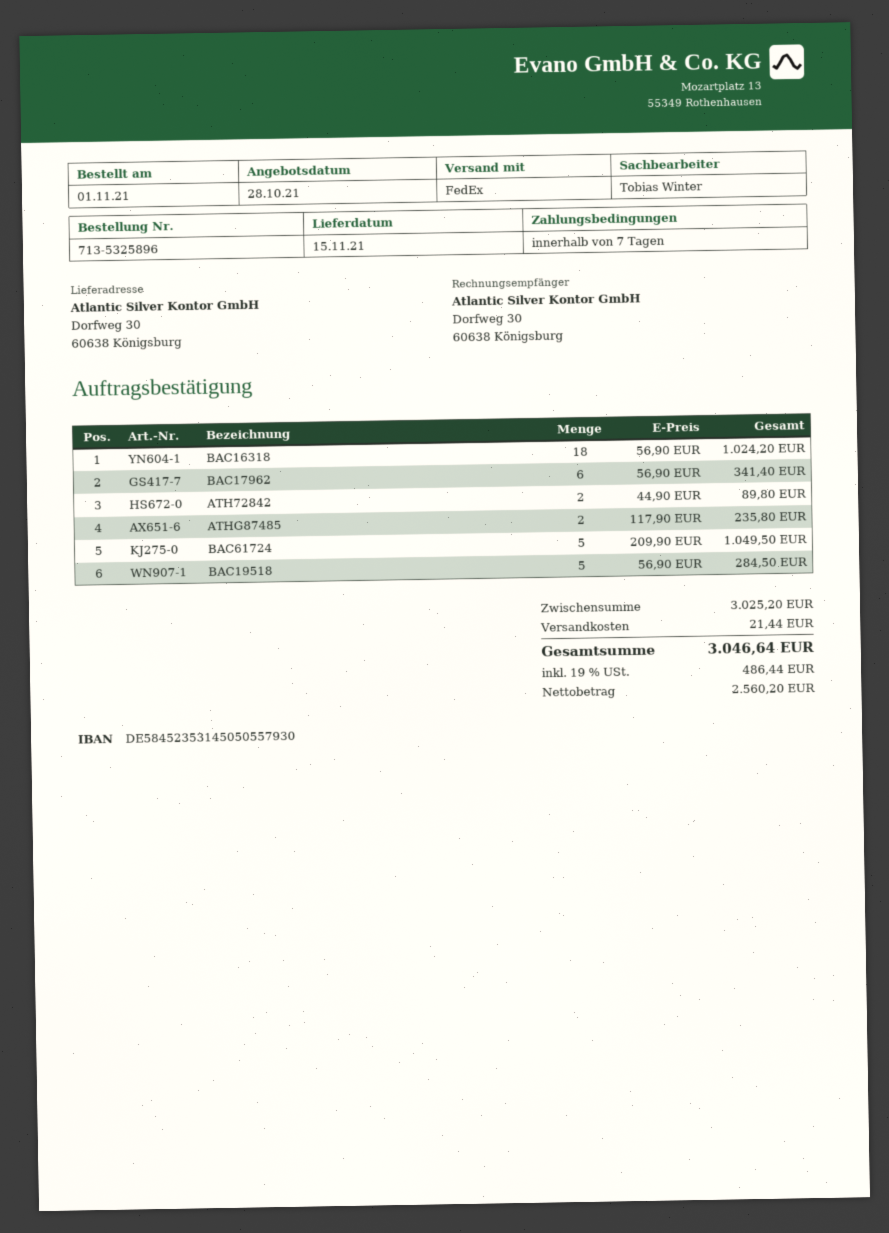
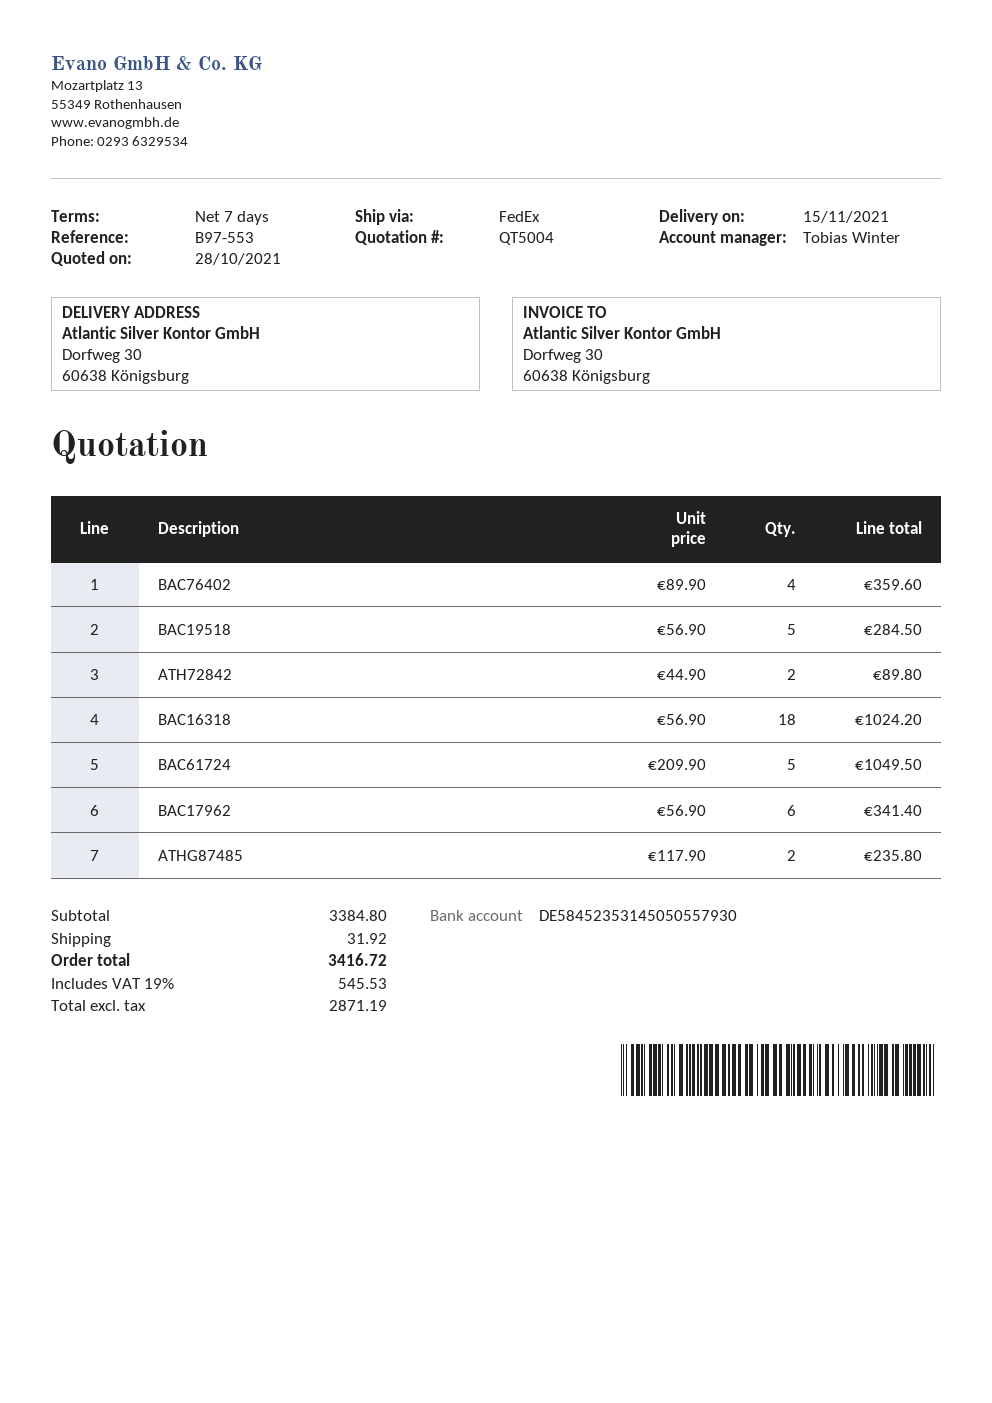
BAC76402: none -> 4 x 89.90 = 359.60
subtotal: 3025.20 -> 3384.80
shipping: 21.44 -> 31.92
net: 2560.20 -> 2871.19
tax: 19% = 486.44 -> 19% = 545.53
total: 3046.64 -> 3416.72

